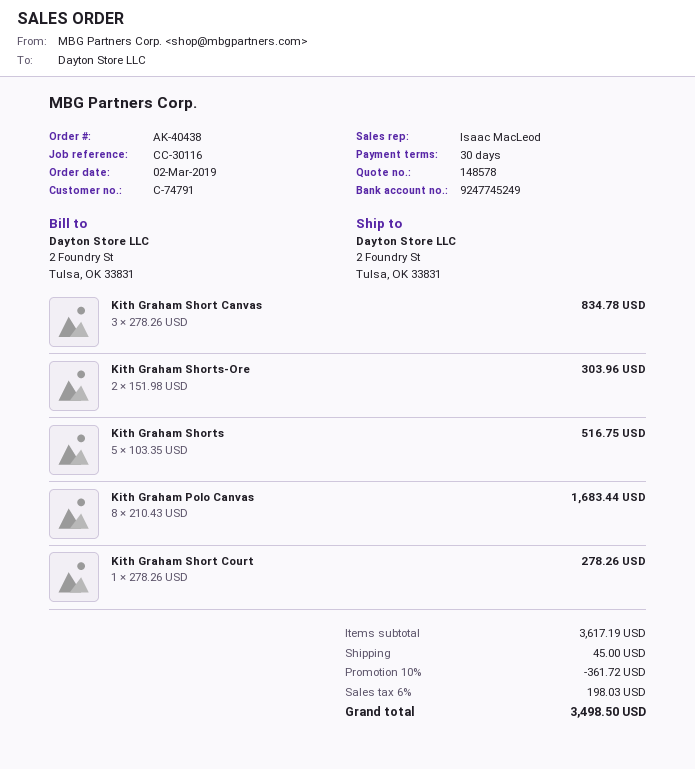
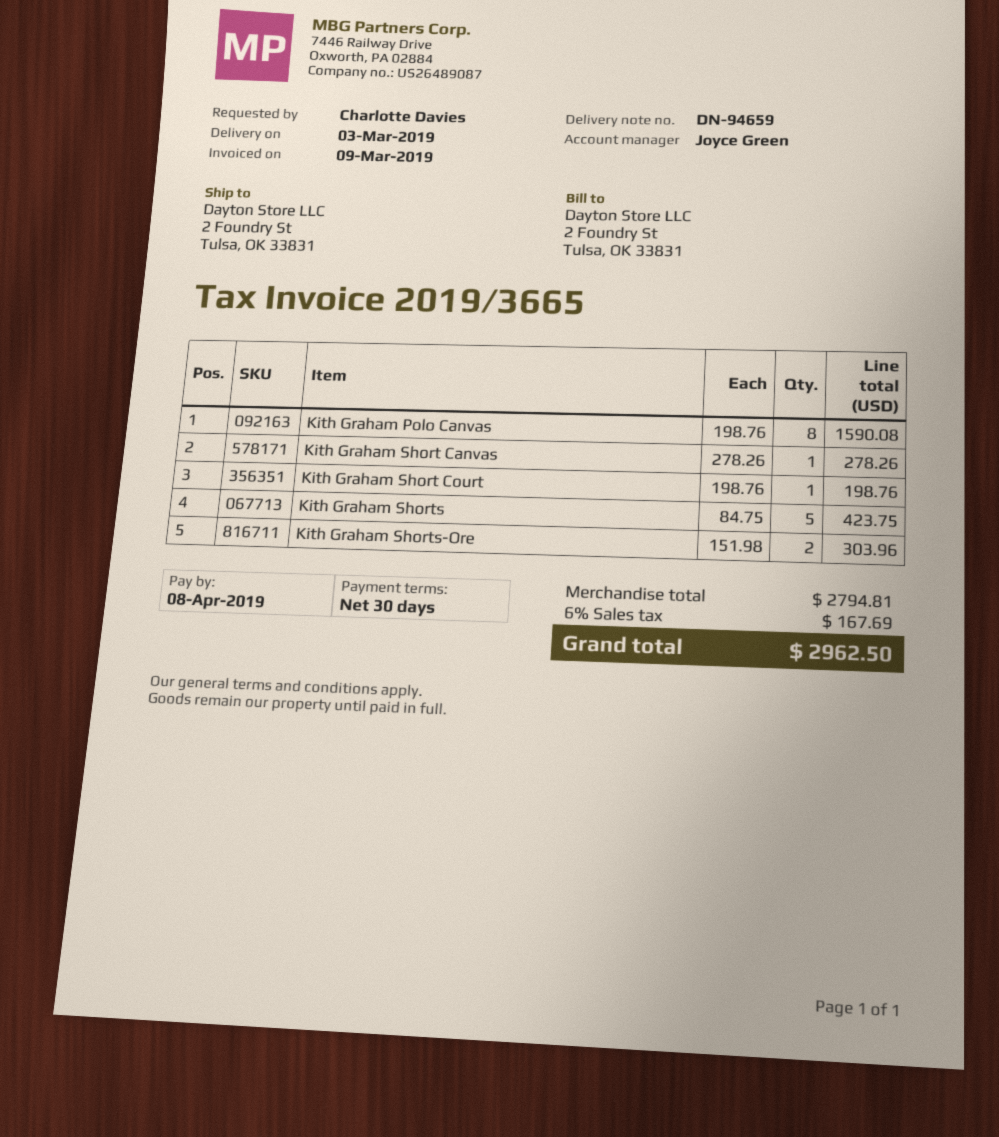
sales rep: Isaac MacLeod -> Joyce Green
Kith Graham Short Canvas: 3 x 278.26 = 834.78 -> 1 x 278.26 = 278.26
Kith Graham Shorts: 5 x 103.35 = 516.75 -> 5 x 84.75 = 423.75
Kith Graham Polo Canvas: 8 x 210.43 = 1683.44 -> 8 x 198.76 = 1590.08
Kith Graham Short Court: 1 x 278.26 = 278.26 -> 1 x 198.76 = 198.76
subtotal: 3617.19 -> 2794.81
discount: 10% = 361.72 -> none
shipping: 45.00 -> none
tax: 6% = 198.03 -> 6% = 167.69
total: 3498.50 -> 2962.50

